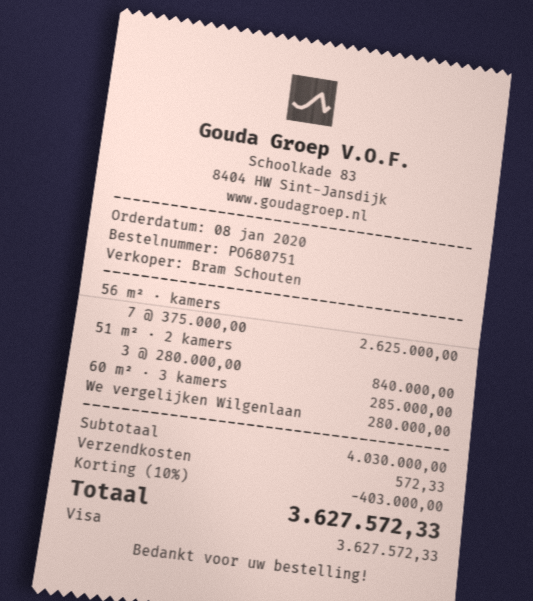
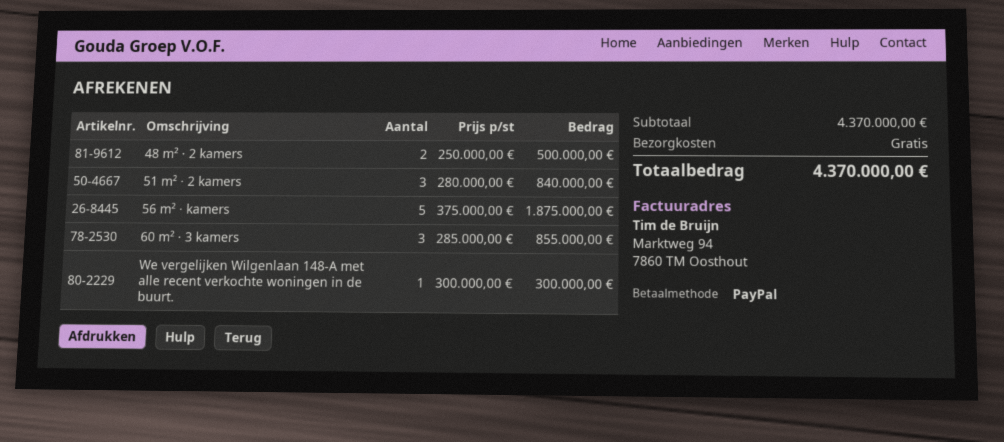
payment method: Visa -> PayPal
56 m² · kamers: 7 x 375000.00 = 2625000.00 -> 5 x 375000.00 = 1875000.00
60 m² · 3 kamers: 1 x 285000.00 = 285000.00 -> 3 x 285000.00 = 855000.00
We vergelijken Wilgenlaan: 1 x 280000.00 = 280000.00 -> 1 x 300000.00 = 300000.00
48 m² · 2 kamers: none -> 2 x 250000.00 = 500000.00
subtotal: 4030000.00 -> 4370000.00
discount: 10% = 403000.00 -> none
shipping: 572.33 -> 0.00
total: 3627572.33 -> 4370000.00

